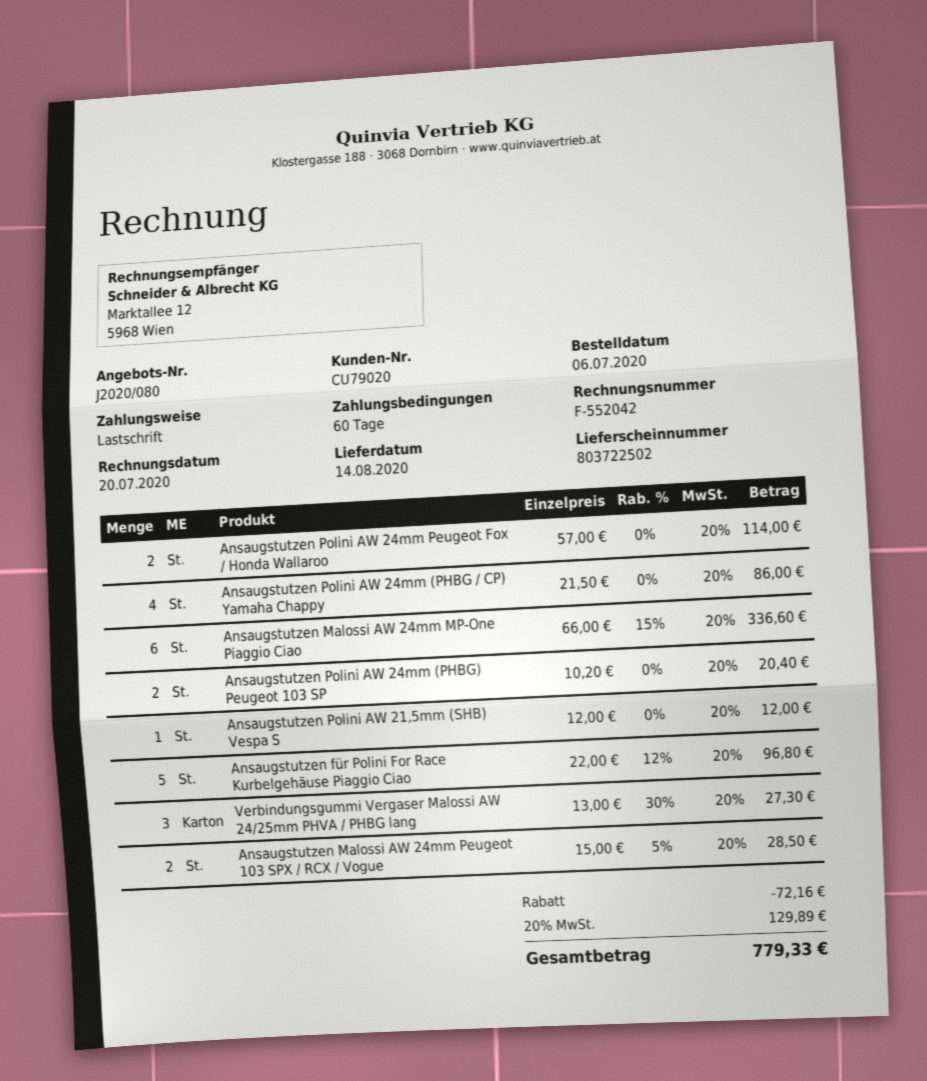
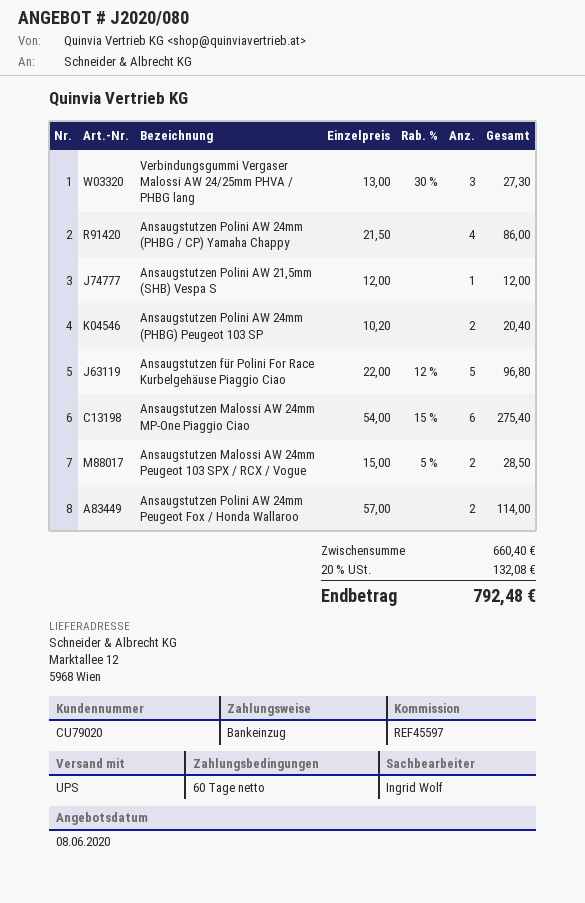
Ansaugstutzen Malossi AW 24mm MP-One Piaggio Ciao: 6 x 66.00 - 15% = 336.60 -> 6 x 54.00 - 15% = 275.40
discount: 72.16 -> none
tax: 20% = 129.89 -> 20% = 132.08
total: 779.33 -> 792.48

